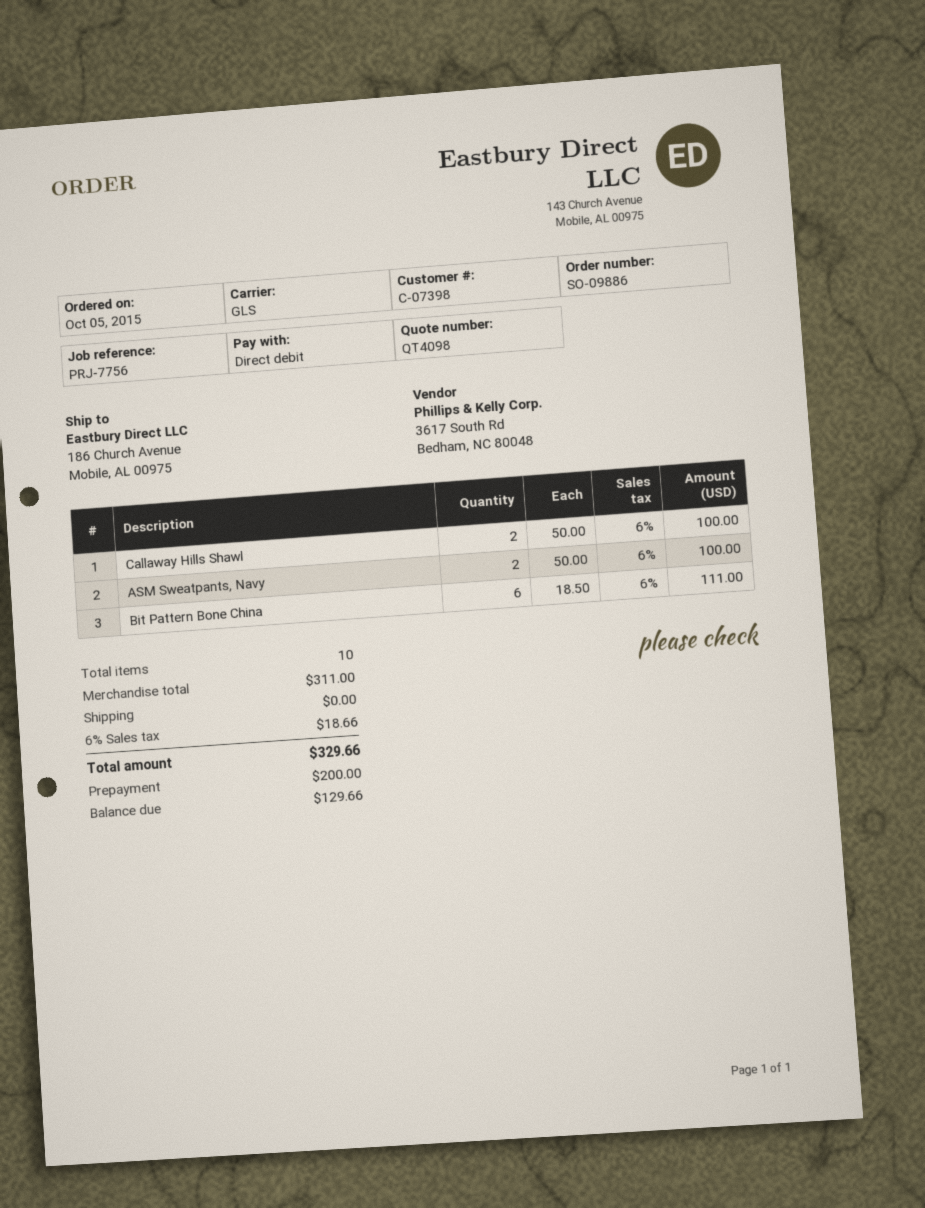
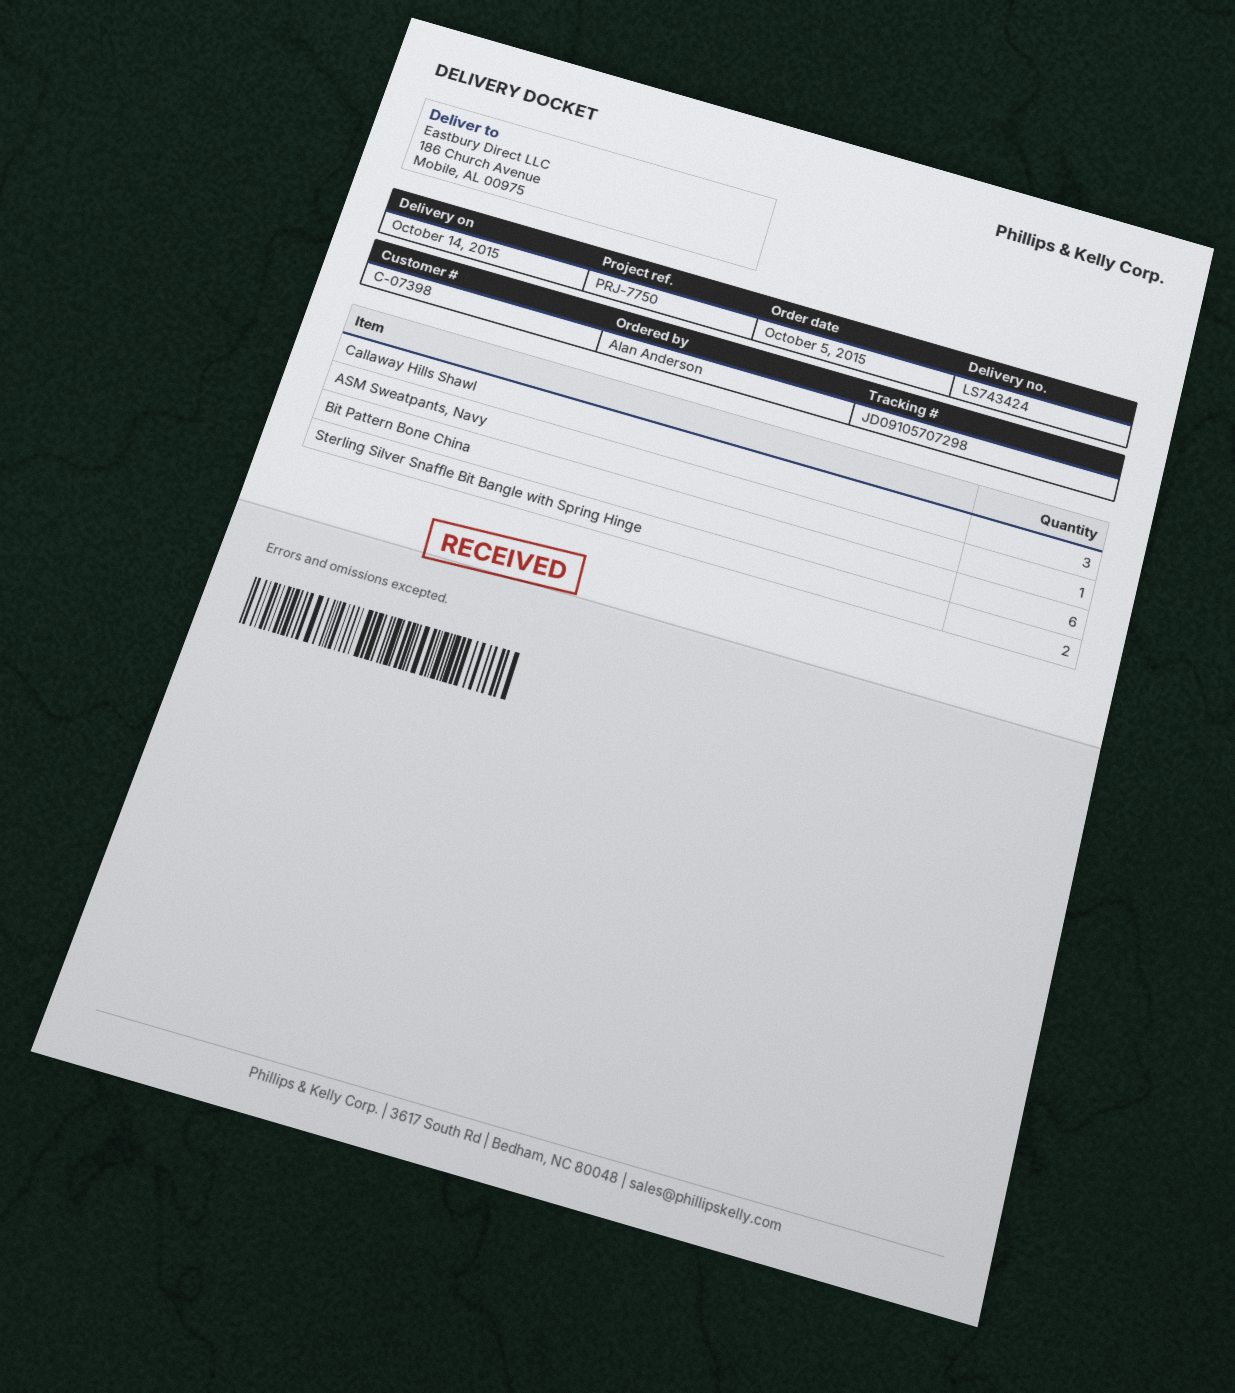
reference: PRJ-7756 -> PRJ-7750
Callaway Hills Shawl: 2 -> 3
ASM Sweatpants, Navy: 2 -> 1
Sterling Silver Snaffle Bit Bangle with Spring Hinge: none -> 2

